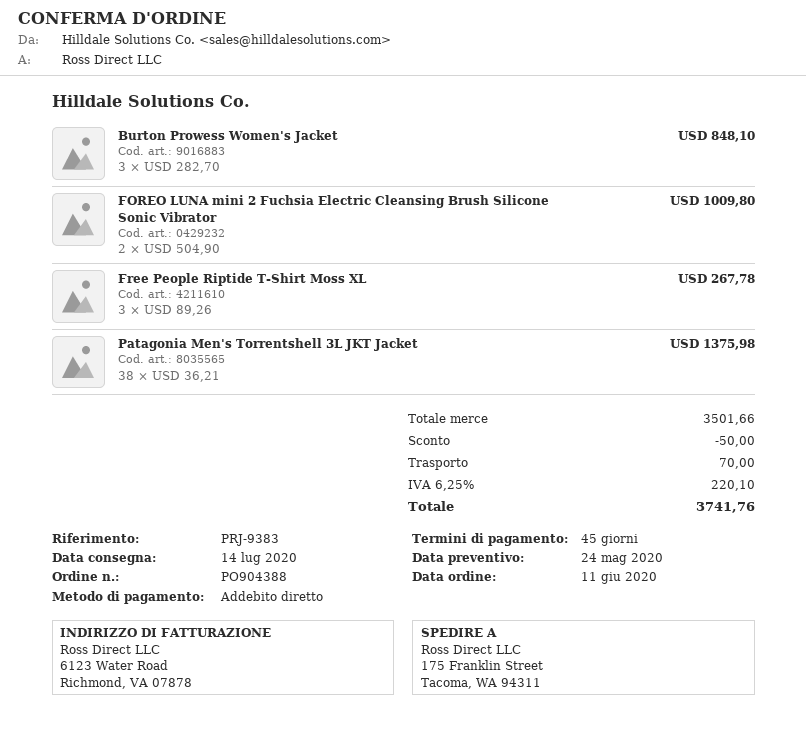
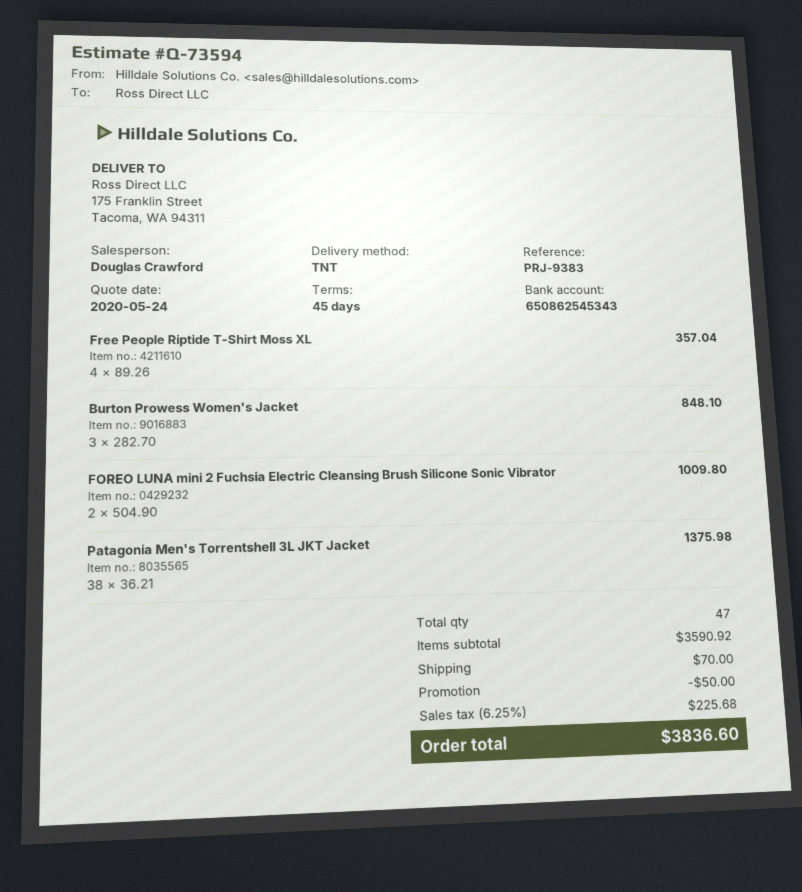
Free People Riptide T-Shirt Moss XL: 3 x 89.26 = 267.78 -> 4 x 89.26 = 357.04
subtotal: 3501.66 -> 3590.92
tax: 6.25% = 220.10 -> 6.25% = 225.68
total: 3741.76 -> 3836.60

